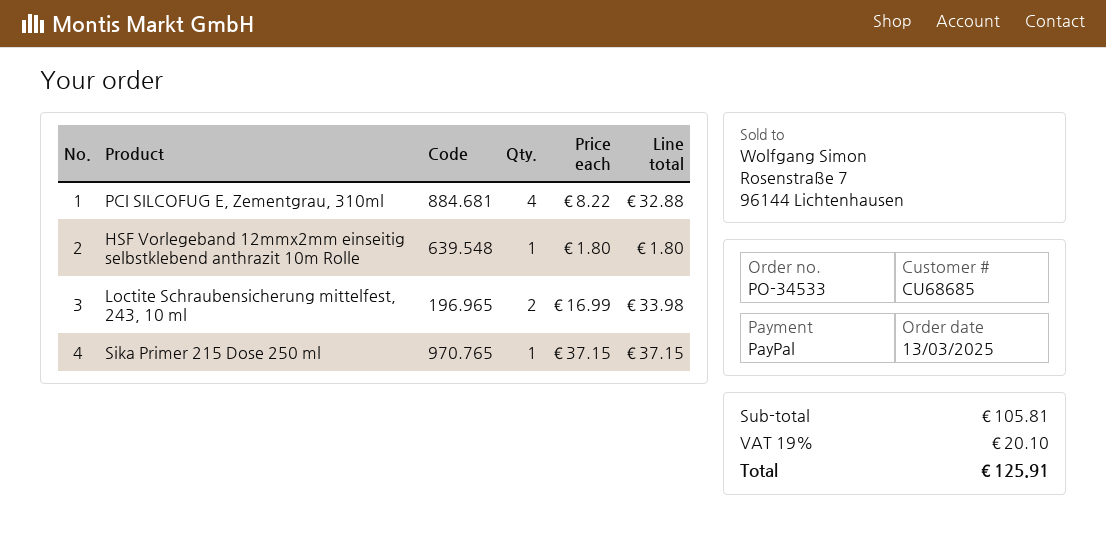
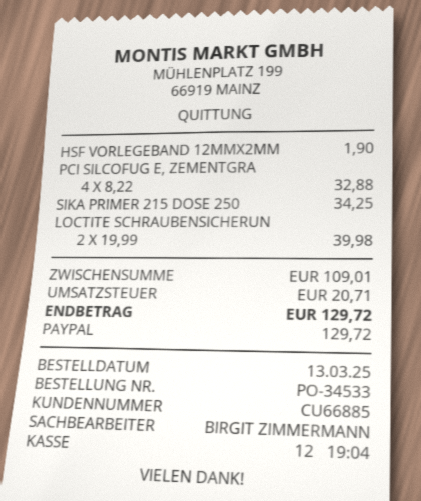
customer number: CU68685 -> CU66885
HSF Vorlegeband 12mmx2mm einseitig selbstklebend anthrazit 10m Rolle: 1 x 1.80 = 1.80 -> 1 x 1.90 = 1.90
Loctite Schraubensicherung mittelfest, 243, 10 ml: 2 x 16.99 = 33.98 -> 2 x 19.99 = 39.98
Sika Primer 215 Dose 250 ml: 1 x 37.15 = 37.15 -> 1 x 34.25 = 34.25
subtotal: 105.81 -> 109.01
tax: 20.10 -> 20.71
total: 125.91 -> 129.72

